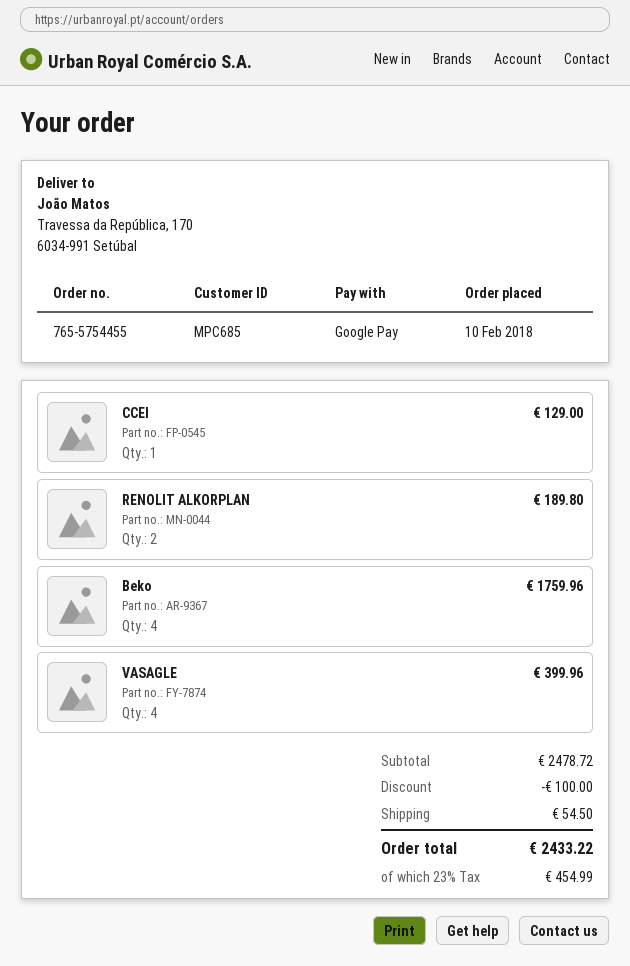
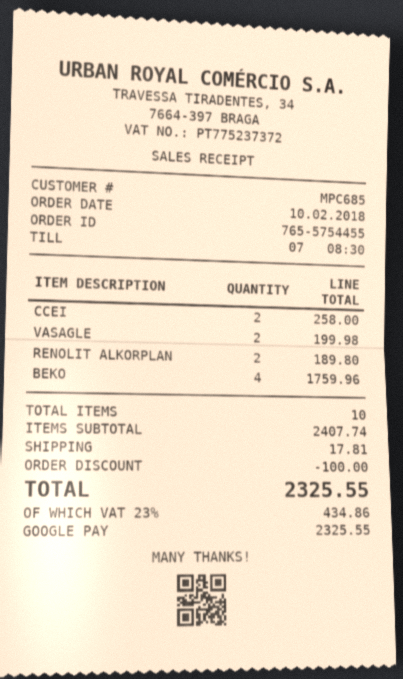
CCEI: 1 for 129.00 -> 2 for 258.00
VASAGLE: 4 for 399.96 -> 2 for 199.98
subtotal: 2478.72 -> 2407.74
shipping: 54.50 -> 17.81
tax: 23% = 454.99 -> 23% = 434.86
total: 2433.22 -> 2325.55

